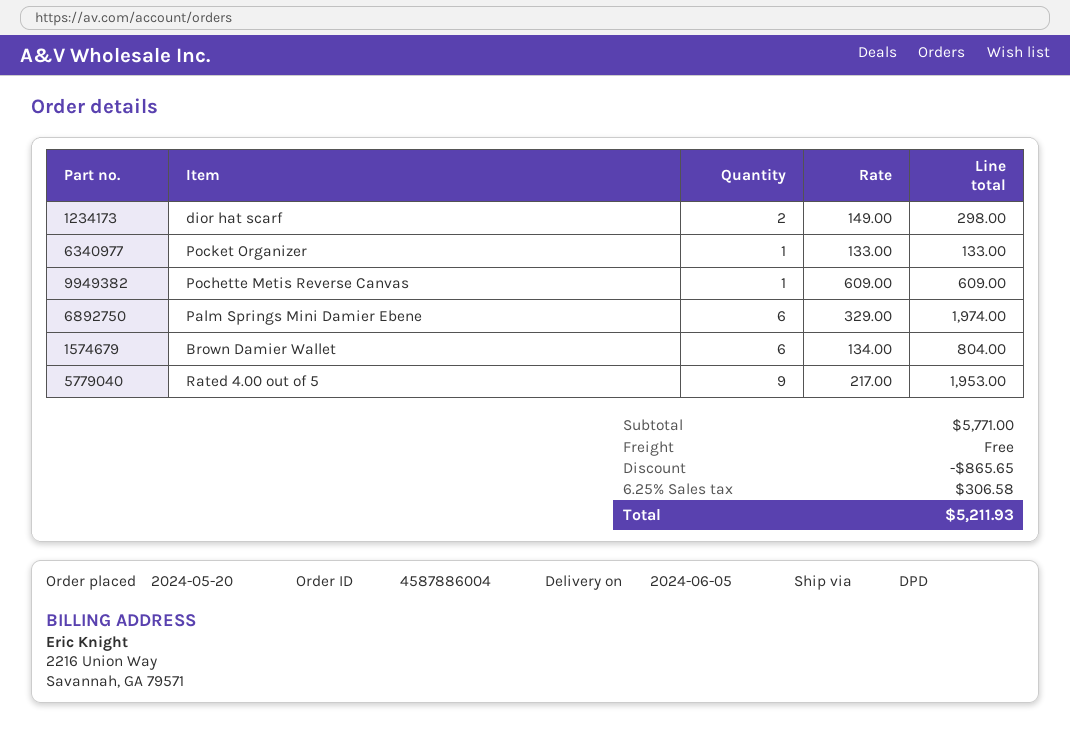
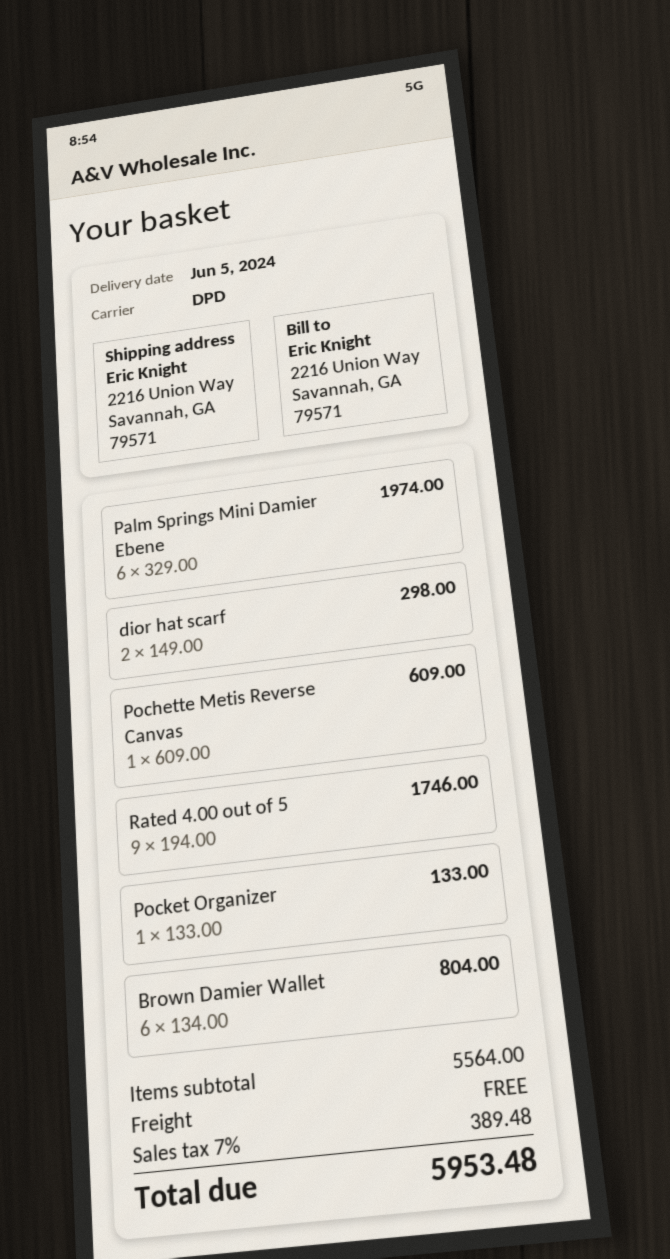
Rated 4.00 out of 5: 9 x 217.00 = 1953.00 -> 9 x 194.00 = 1746.00
subtotal: 5771.00 -> 5564.00
discount: 865.65 -> none
tax: 6.25% = 306.58 -> 7% = 389.48
total: 5211.93 -> 5953.48

